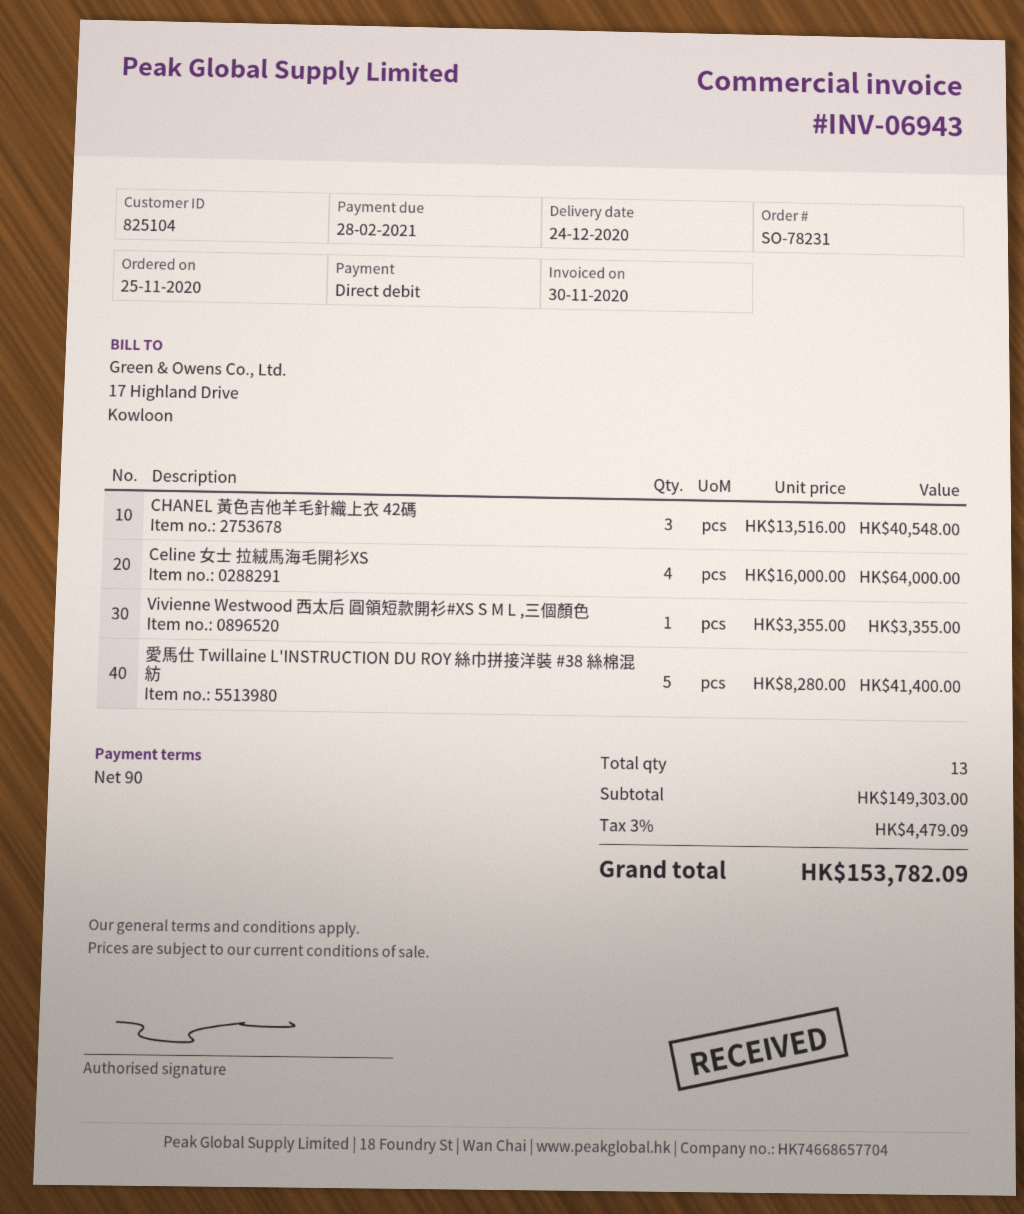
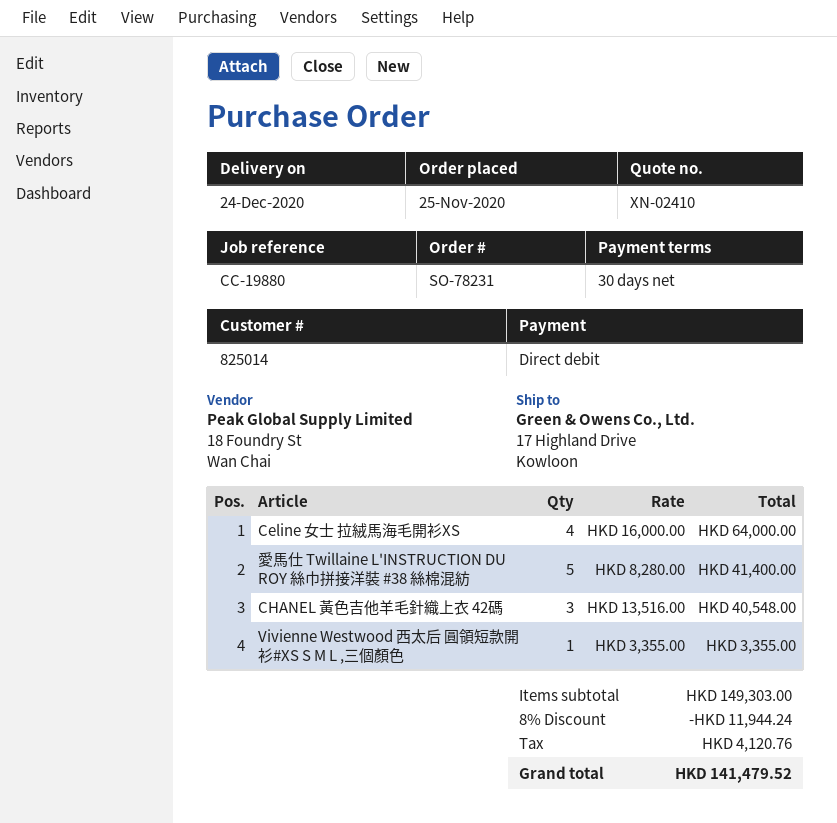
payment terms: 90 days -> 30 days
customer number: 825104 -> 825014
discount: none -> 8% = 11944.24
tax: 4479.09 -> 4120.76
total: 153782.09 -> 141479.52

